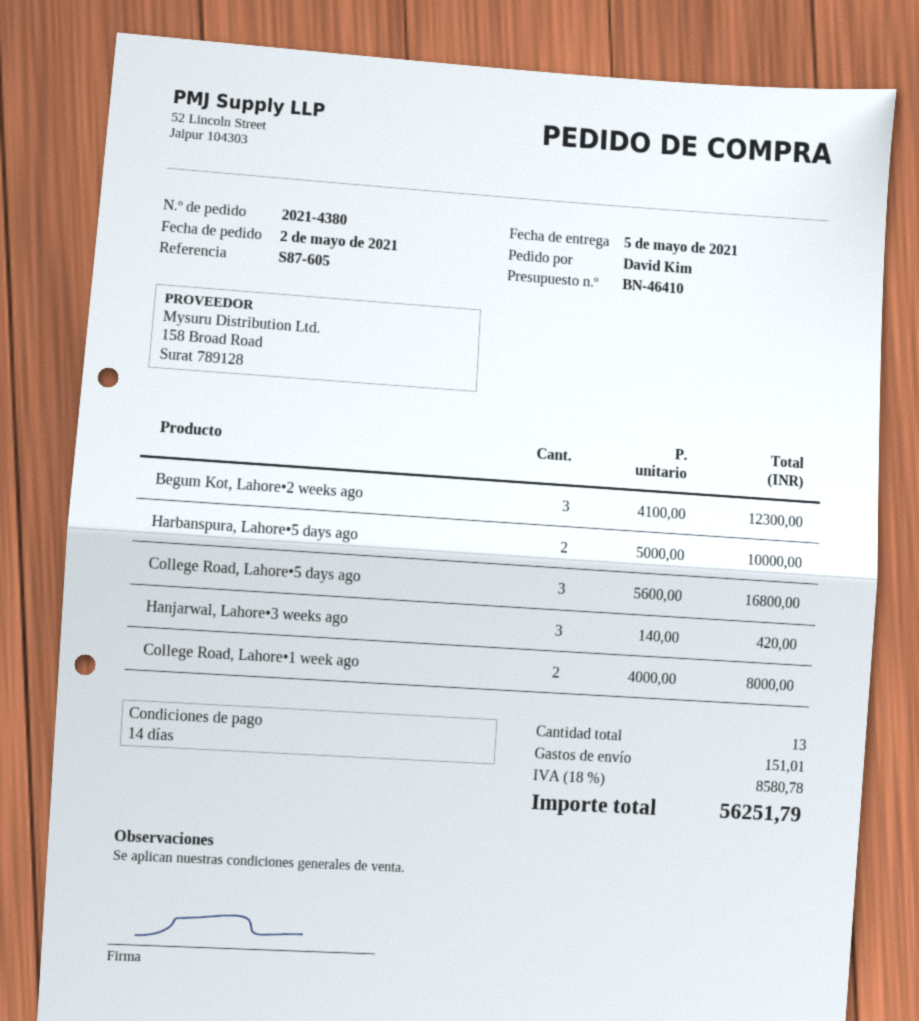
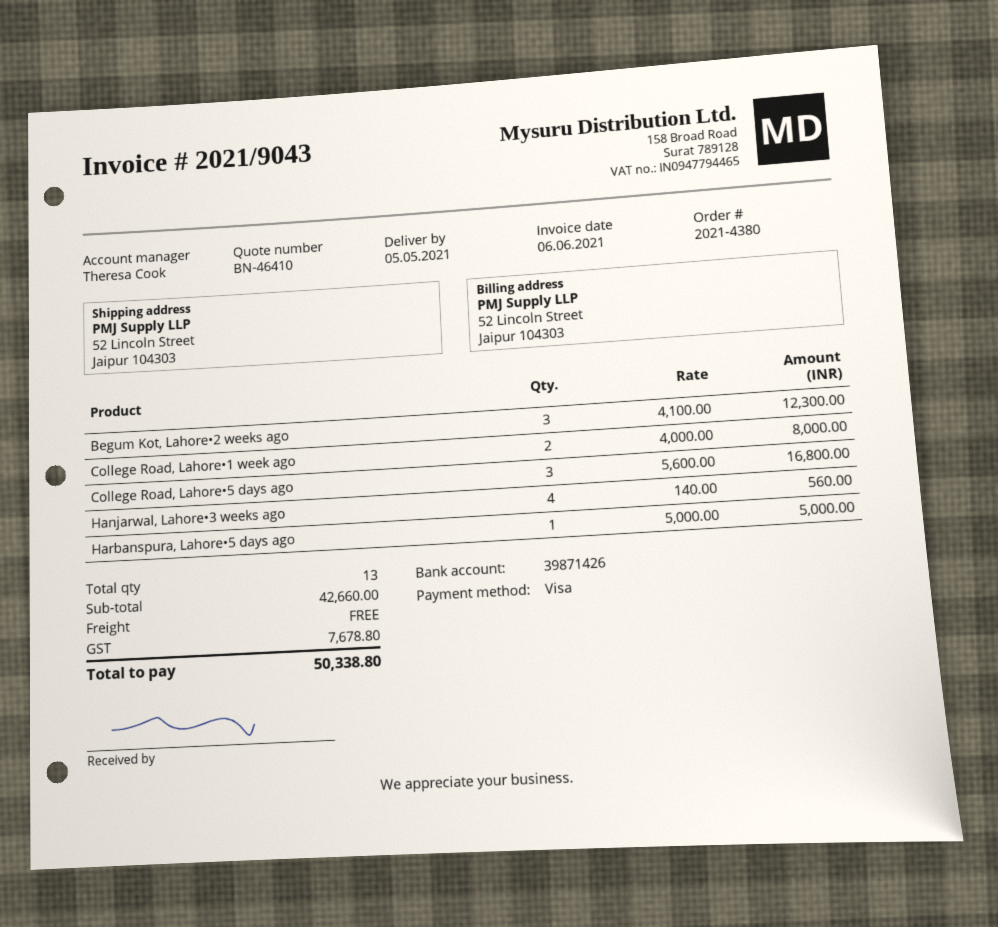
Harbanspura, Lahore•5 days ago: 2 x 5000.00 = 10000.00 -> 1 x 5000.00 = 5000.00
Hanjarwal, Lahore•3 weeks ago: 3 x 140.00 = 420.00 -> 4 x 140.00 = 560.00
shipping: 151.01 -> 0.00
tax: 8580.78 -> 7678.80
total: 56251.79 -> 50338.80

